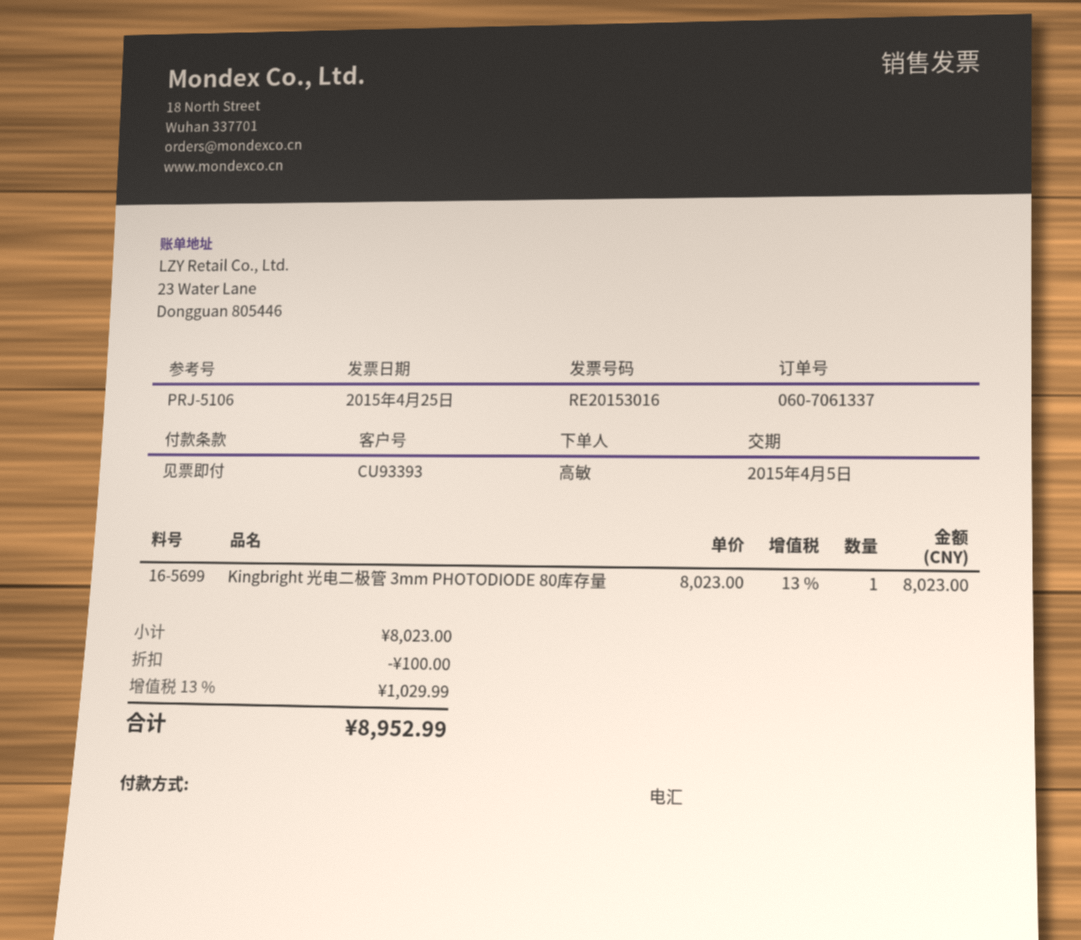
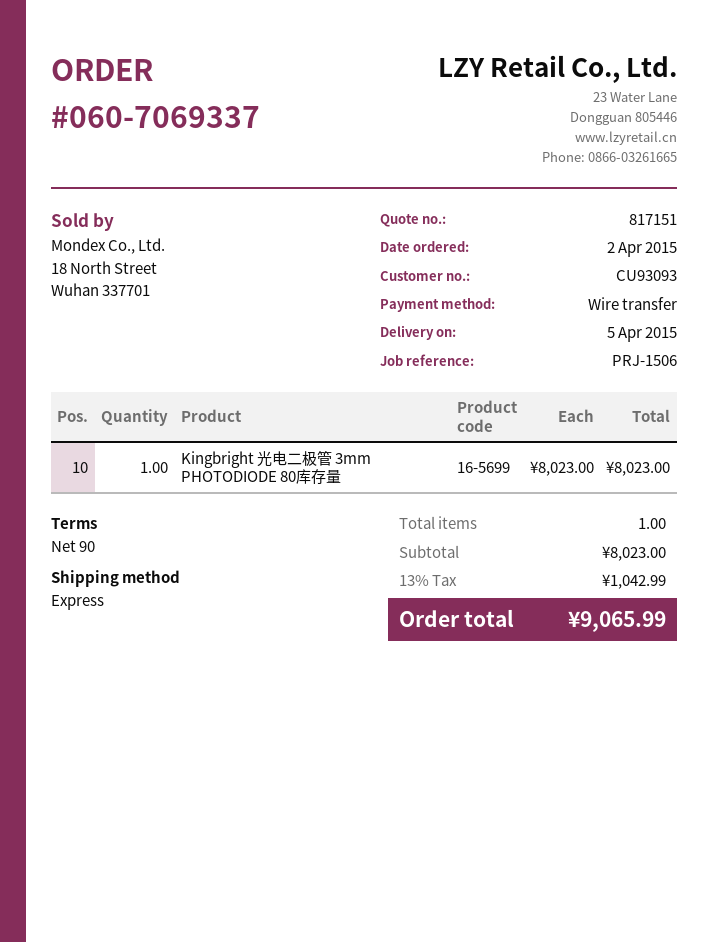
order number: 060-7061337 -> 060-7069337
payment terms: on receipt -> 90 days
customer number: CU93393 -> CU93093
reference: PRJ-5106 -> PRJ-1506
discount: 100.00 -> none
tax: 13% = 1029.99 -> 13% = 1042.99
total: 8952.99 -> 9065.99

